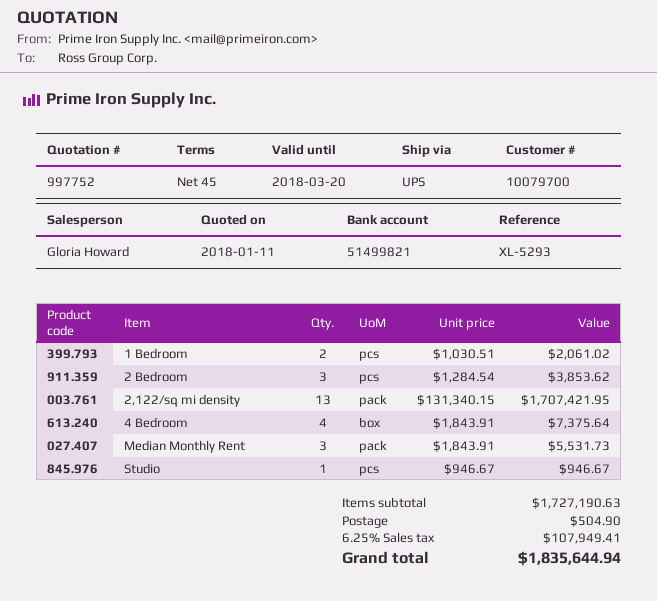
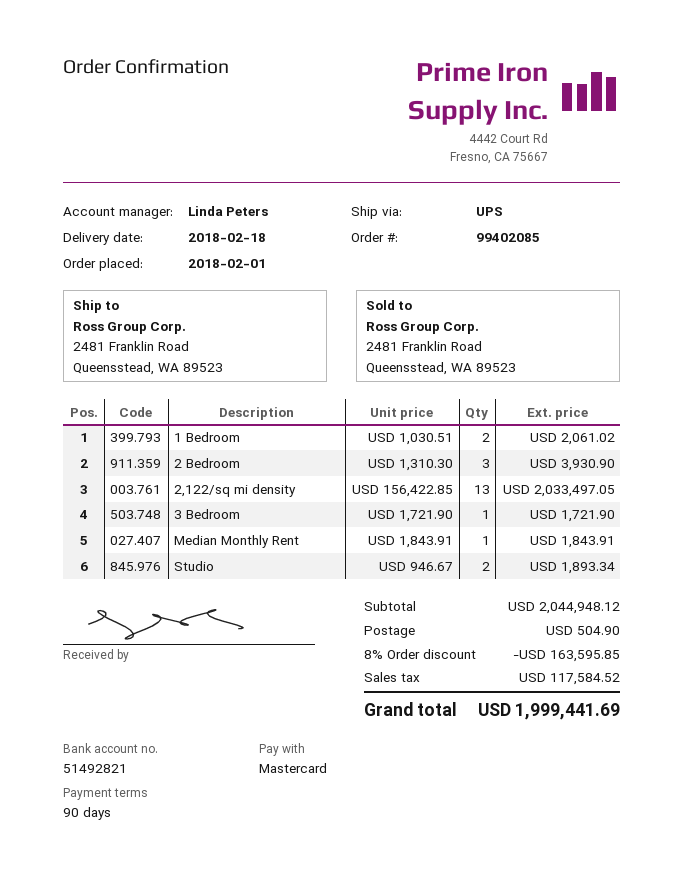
payment terms: 45 days -> 90 days
sales rep: Gloria Howard -> Linda Peters
bank account: 51499821 -> 51492821
2 Bedroom: 3 x 1284.54 = 3853.62 -> 3 x 1310.30 = 3930.90
2,122/sq mi density: 13 x 131340.15 = 1707421.95 -> 13 x 156422.85 = 2033497.05
4 Bedroom: 4 x 1843.91 = 7375.64 -> none
Median Monthly Rent: 3 x 1843.91 = 5531.73 -> 1 x 1843.91 = 1843.91
Studio: 1 x 946.67 = 946.67 -> 2 x 946.67 = 1893.34
3 Bedroom: none -> 1 x 1721.90 = 1721.90
subtotal: 1727190.63 -> 2044948.12
discount: none -> 8% = 163595.85
tax: 107949.41 -> 117584.52
total: 1835644.94 -> 1999441.69

